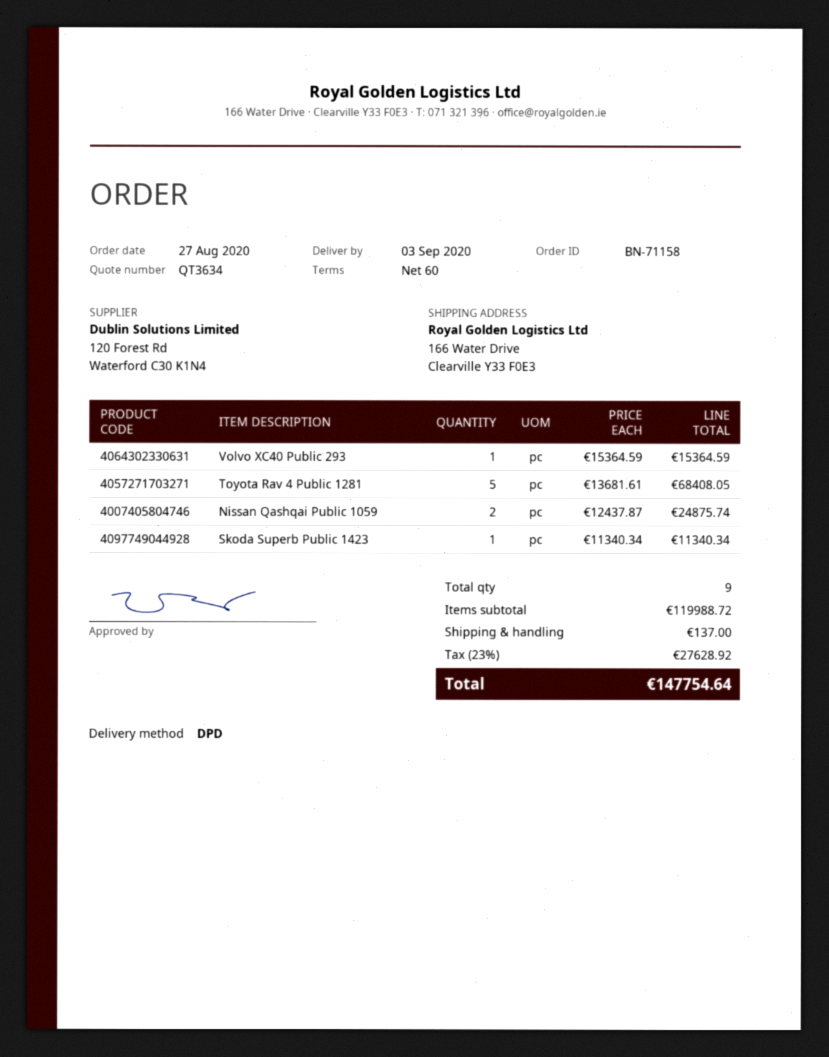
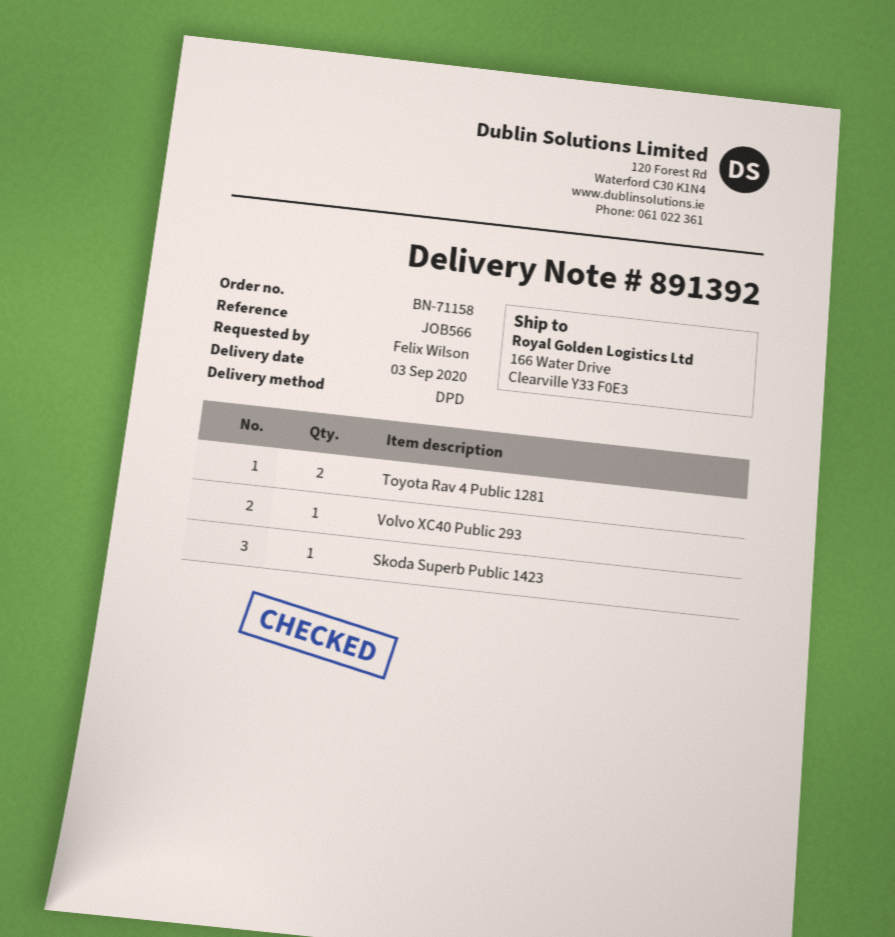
Toyota Rav 4 Public 1281: 5 -> 2
Nissan Qashqai Public 1059: 2 -> none

